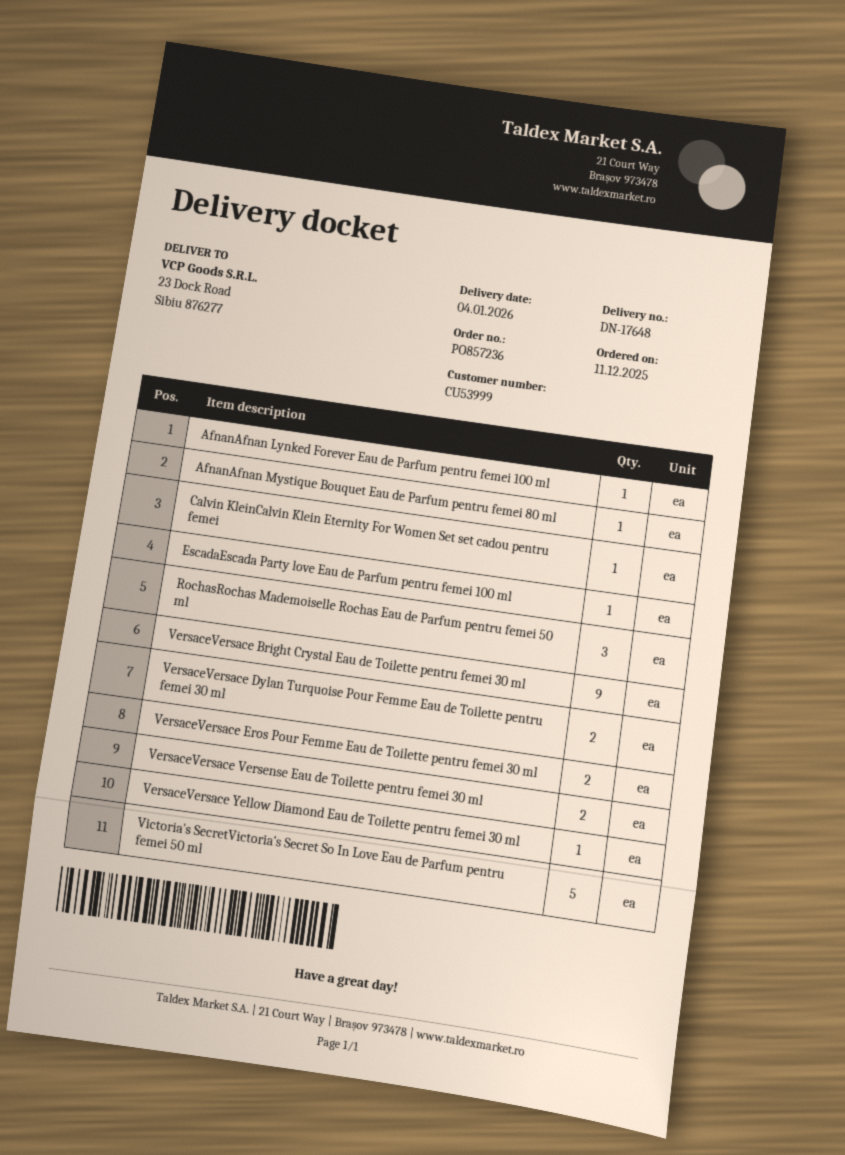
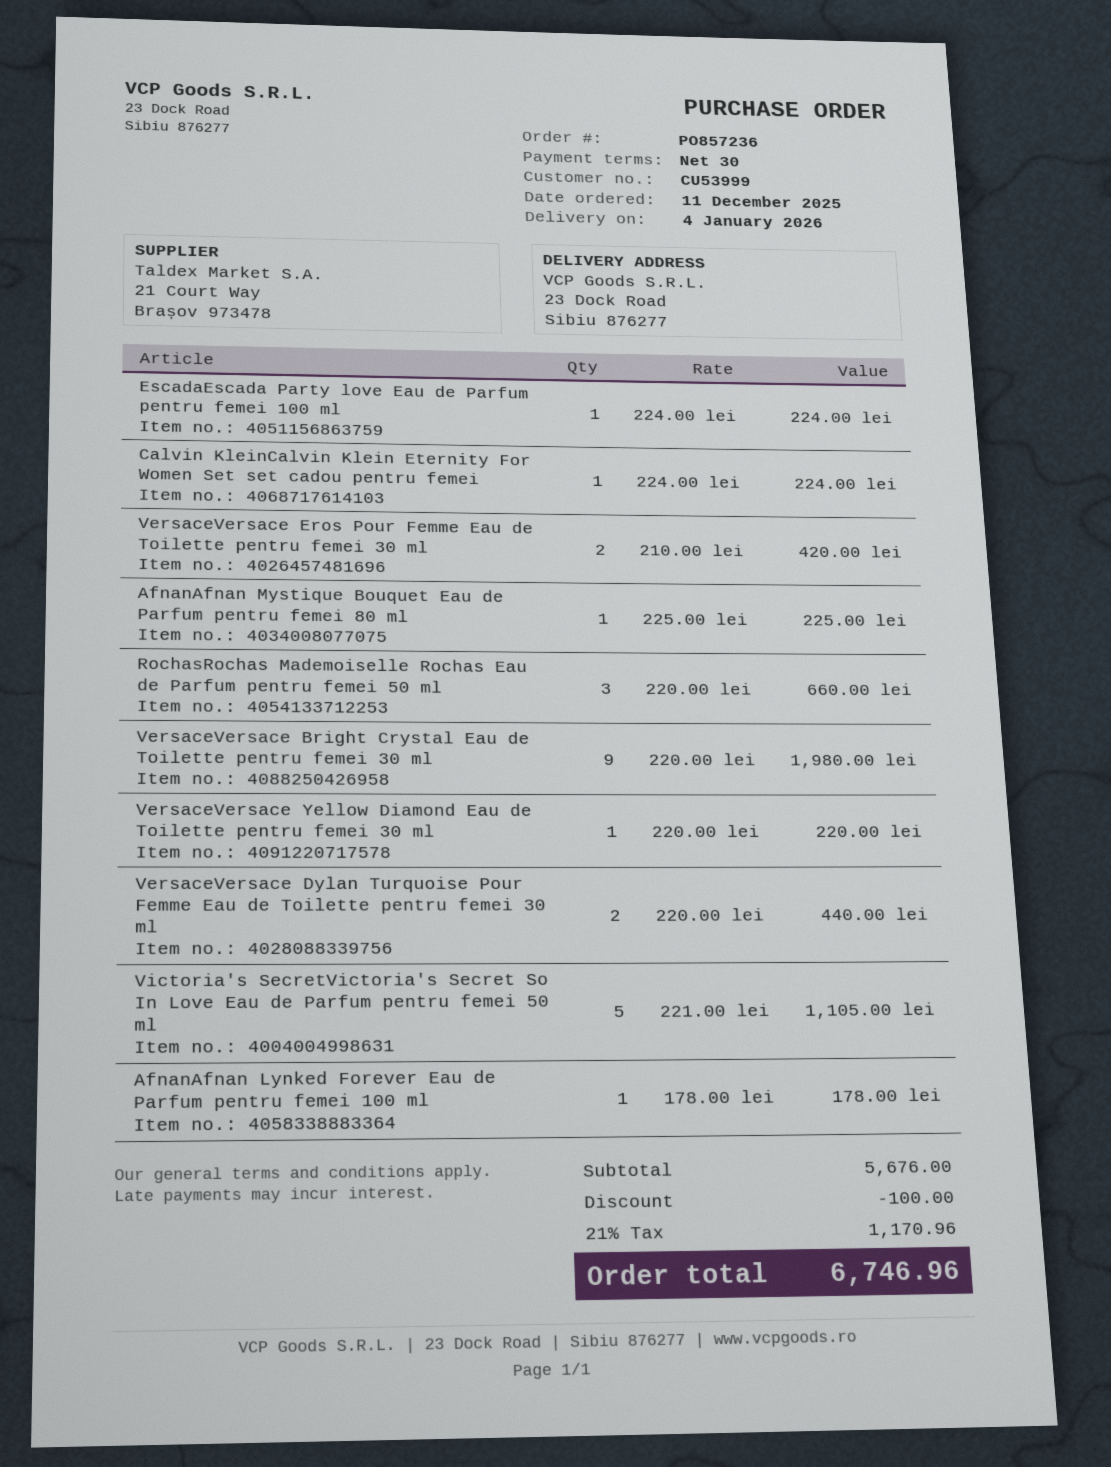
VersaceVersace Versense Eau de Toilette pentru femei 30 ml: 2 -> none

